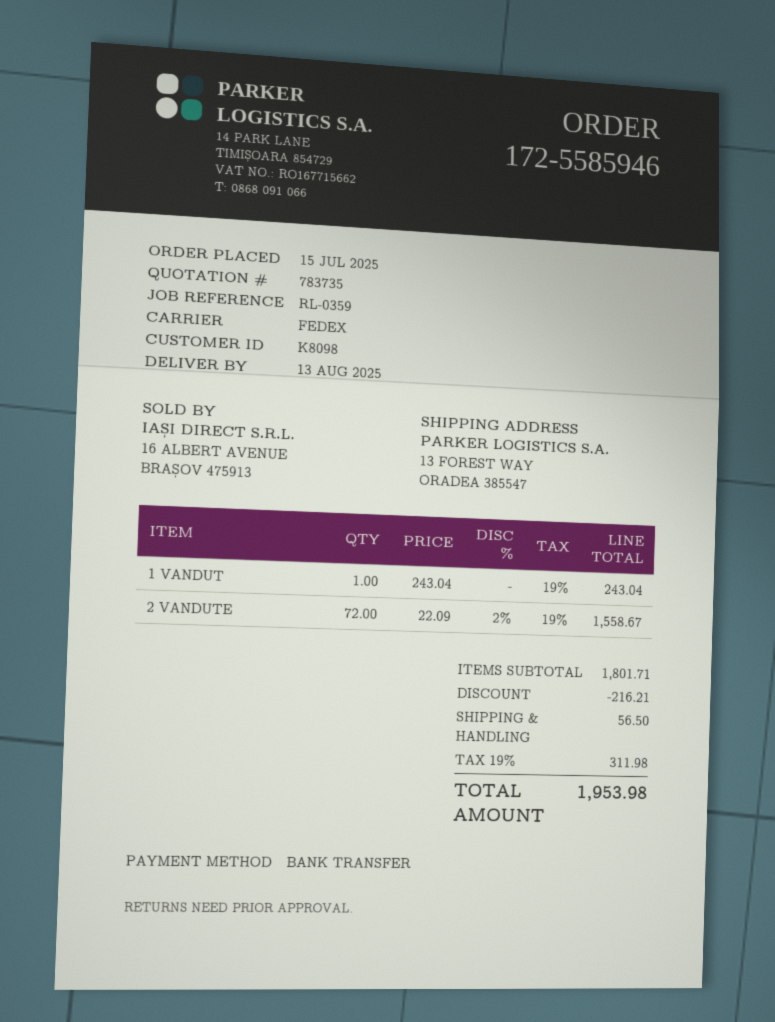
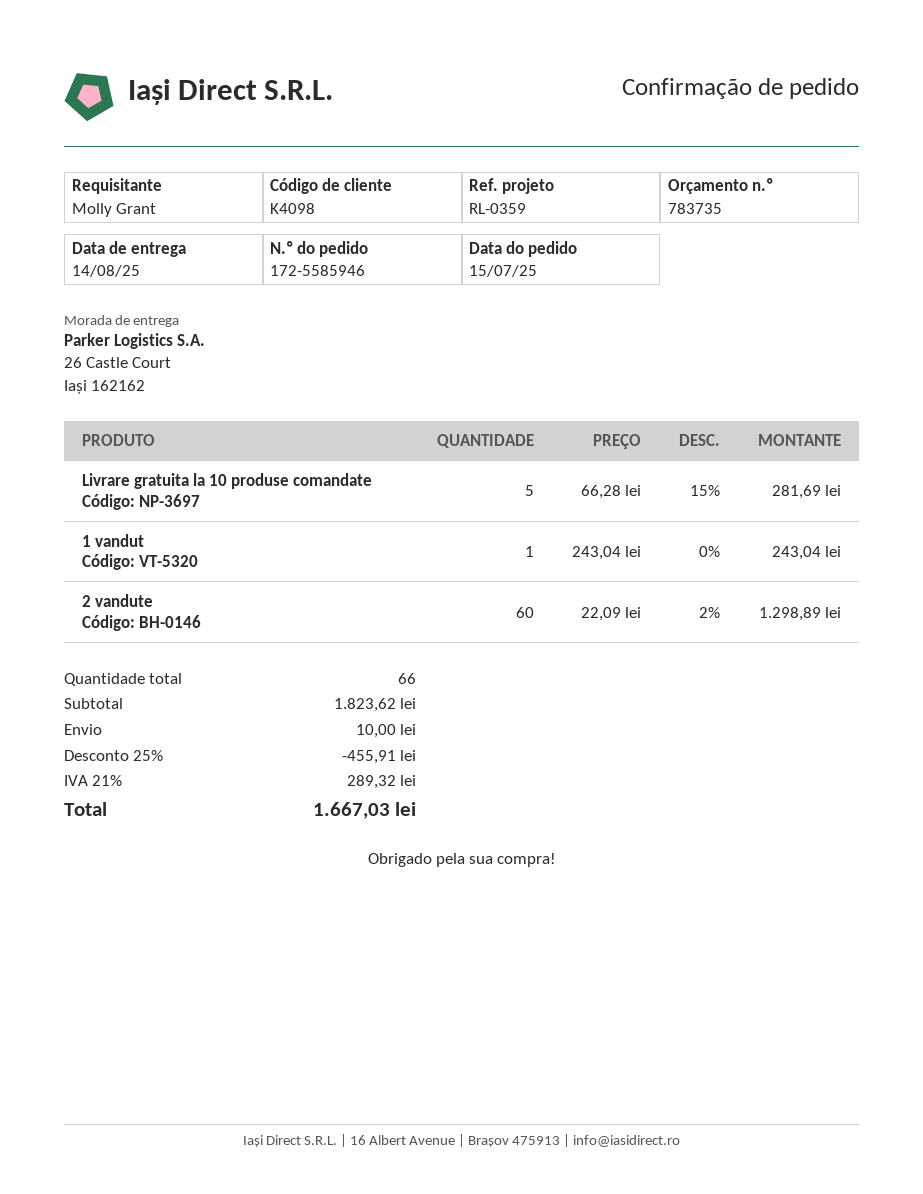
delivery date: 2025-08-13 -> 2025-08-14
customer number: K8098 -> K4098
ship to: 13 FOREST WAY, ORADEA 385547 -> 26 Castle Court, Iași 162162
2 VANDUTE: 72 x 22.09 - 2% = 1558.67 -> 60 x 22.09 - 2% = 1298.89
Livrare gratuita la 10 produse comandate: none -> 5 x 66.28 - 15% = 281.69
subtotal: 1801.71 -> 1823.62
discount: 216.21 -> 455.91
shipping: 56.50 -> 10.00
tax: 19% = 311.98 -> 21% = 289.32
total: 1953.98 -> 1667.03

